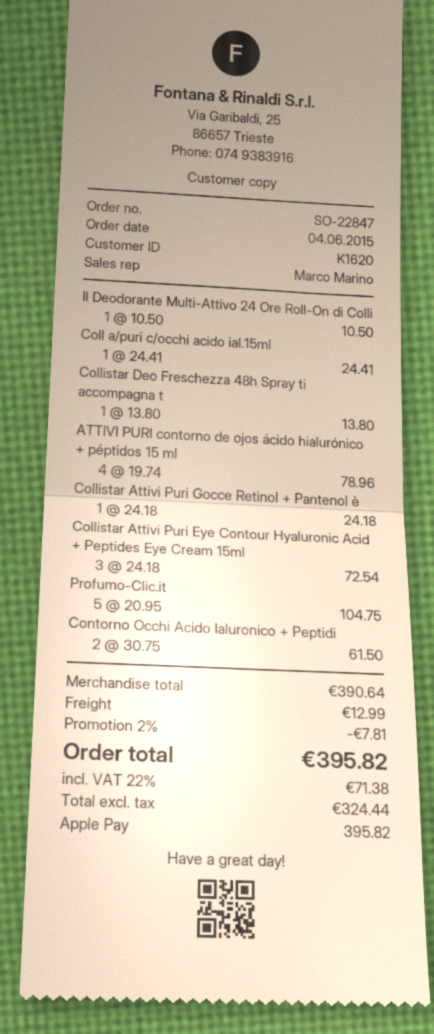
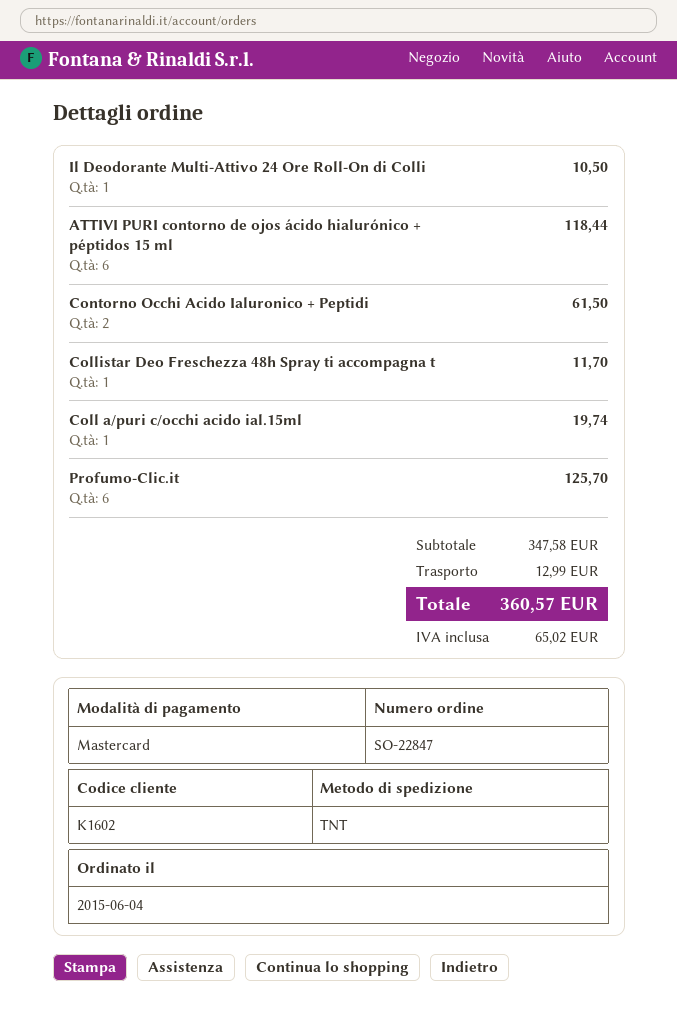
customer number: K1620 -> K1602
payment method: Apple Pay -> Mastercard
Coll a/puri c/occhi acido ial.15ml: 1 for 24.41 -> 1 for 19.74
Collistar Deo Freschezza 48h Spray ti accompagna t: 1 for 13.80 -> 1 for 11.70
ATTIVI PURI contorno de ojos ácido hialurónico + péptidos 15 ml: 4 for 78.96 -> 6 for 118.44
Collistar Attivi Puri Gocce Retinol + Pantenol è: 1 for 24.18 -> none
Collistar Attivi Puri Eye Contour Hyaluronic Acid + Peptides Eye Cream 15ml: 3 for 72.54 -> none
Profumo-Clic.it: 5 for 104.75 -> 6 for 125.70
subtotal: 390.64 -> 347.58
discount: 2% = 7.81 -> none
tax: 71.38 -> 65.02
total: 395.82 -> 360.57

